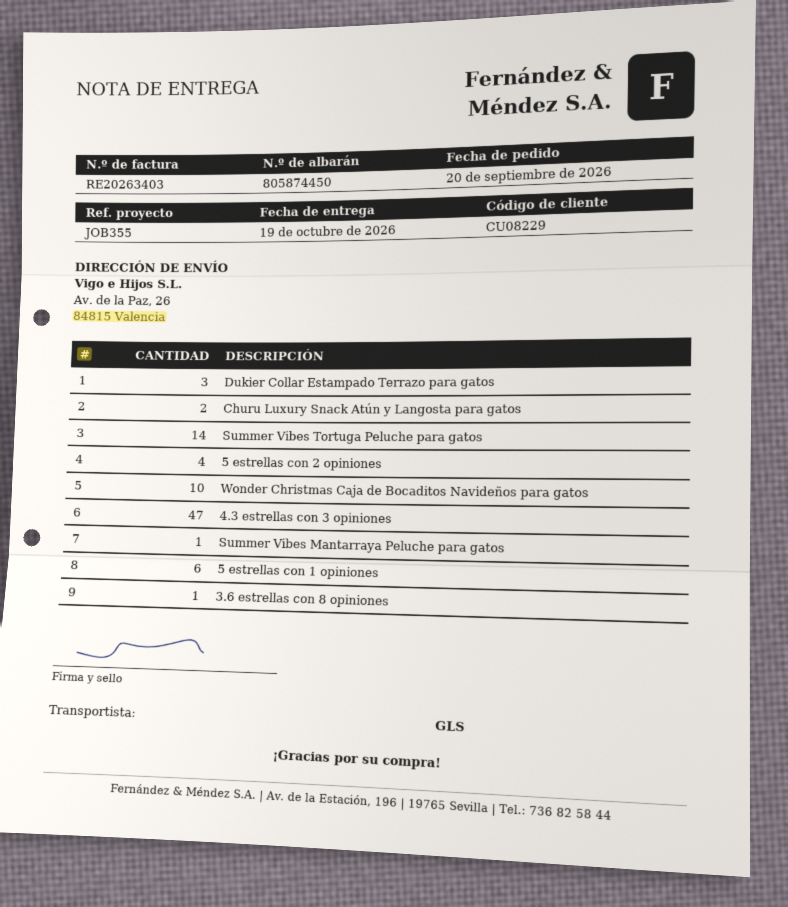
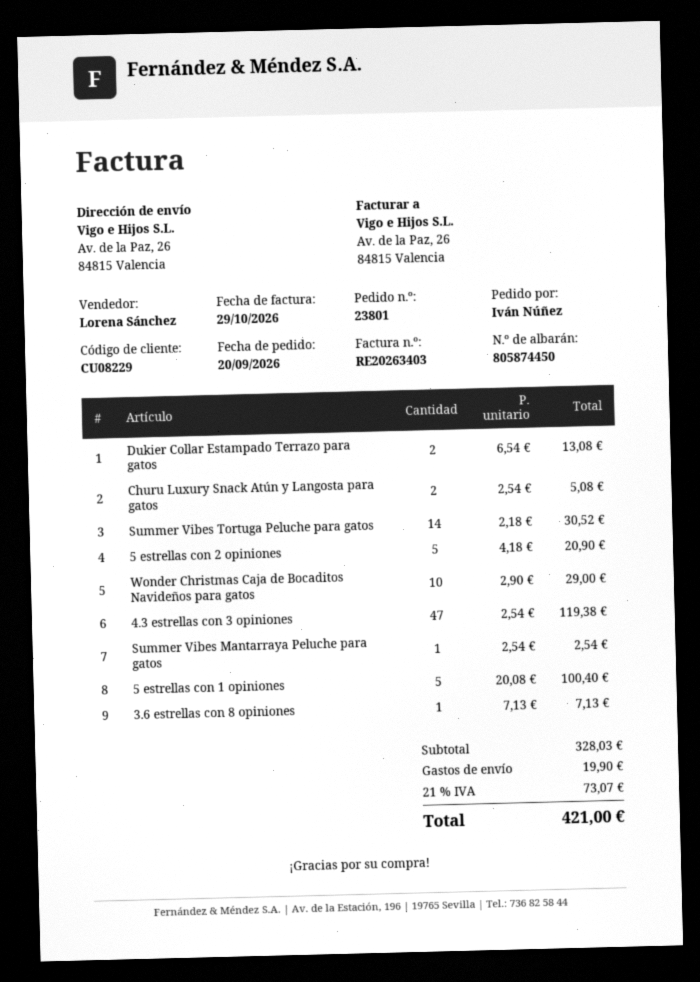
Dukier Collar Estampado Terrazo para gatos: 3 -> 2
5 estrellas con 2 opiniones: 4 -> 5
5 estrellas con 1 opiniones: 6 -> 5

